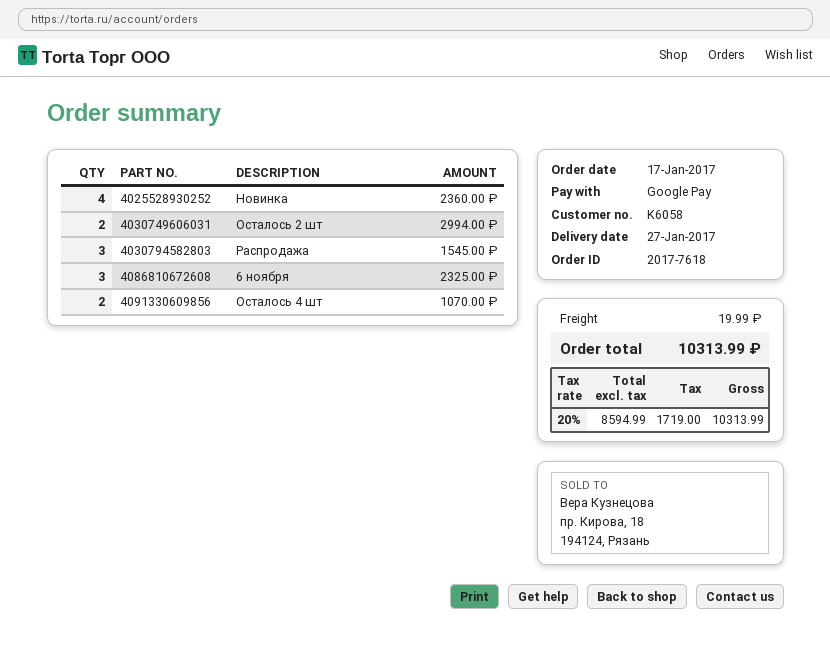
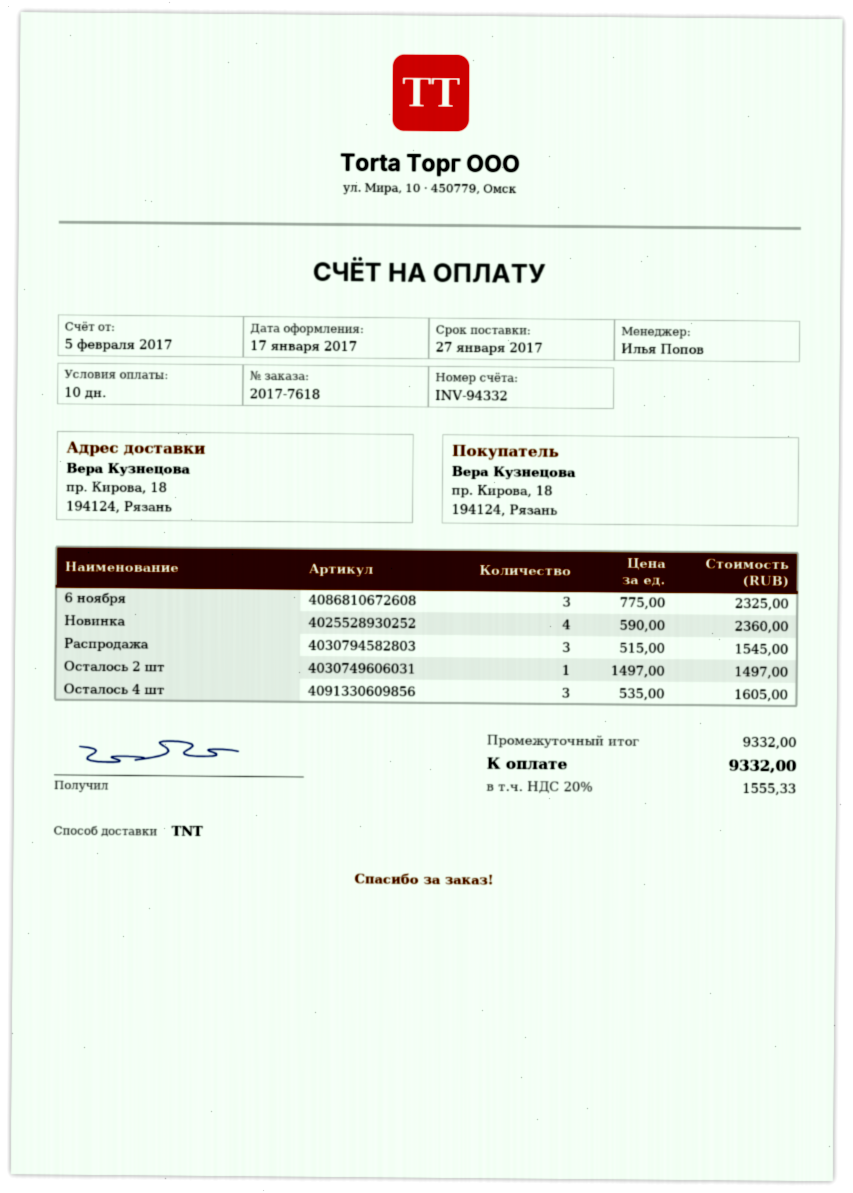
Осталось 2 шт: 2 for 2994.00 -> 1 for 1497.00
Осталось 4 шт: 2 for 1070.00 -> 3 for 1605.00
shipping: 19.99 -> none
tax: 20% = 1719.00 -> 20% = 1555.33
total: 10313.99 -> 9332.00

